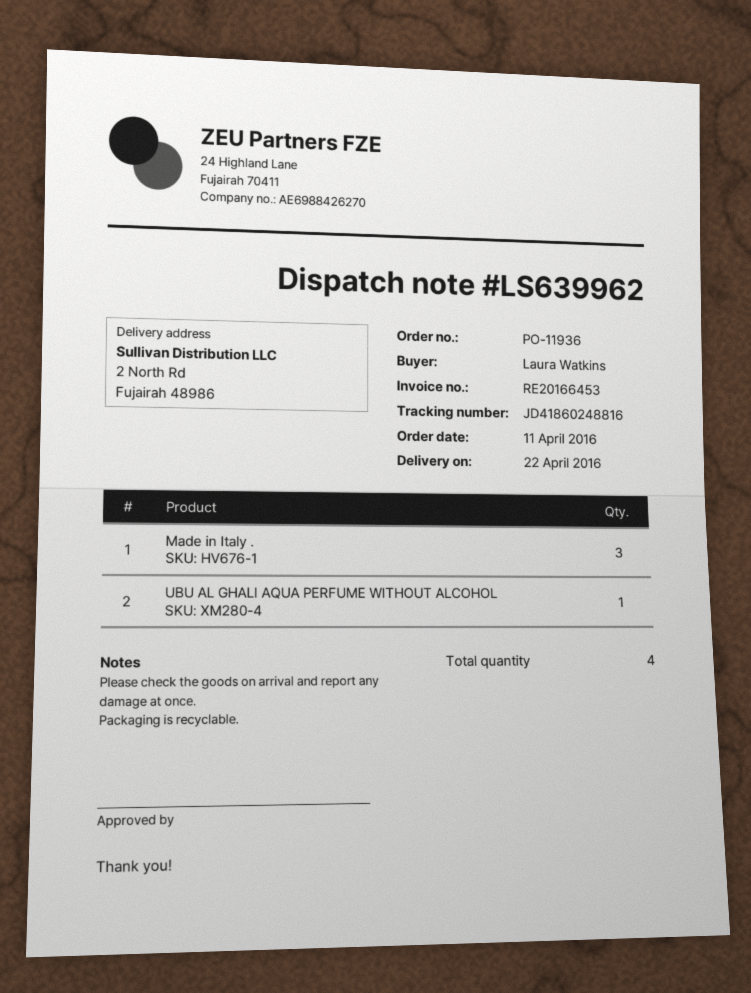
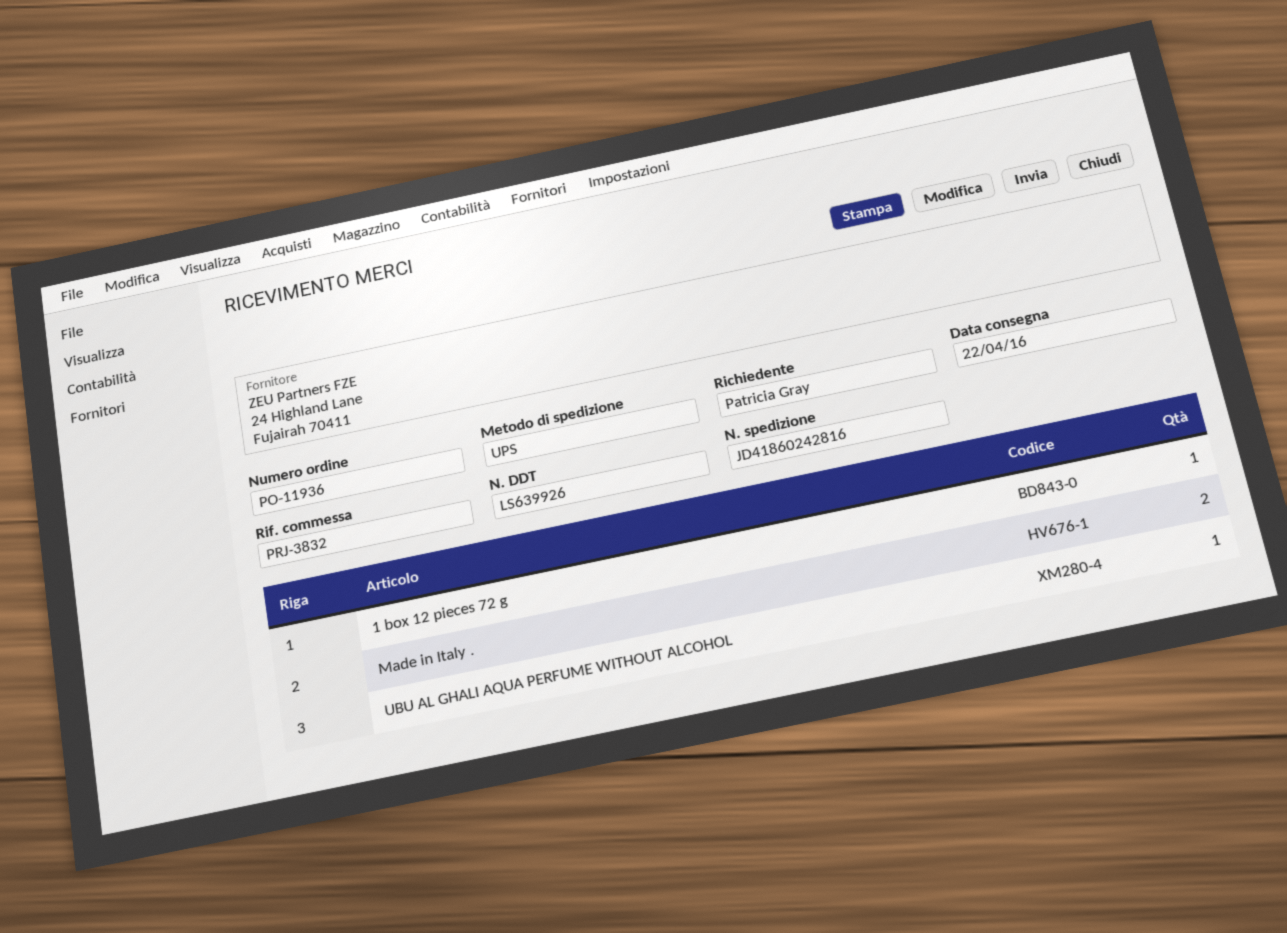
delivery note number: LS639962 -> LS639926
ordered by: Laura Watkins -> Patricia Gray
tracking number: JD41860248816 -> JD41860242816
Made in Italy .: 3 -> 2
1 box 12 pieces 72 g: none -> 1

